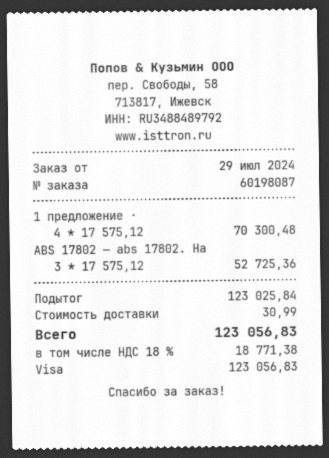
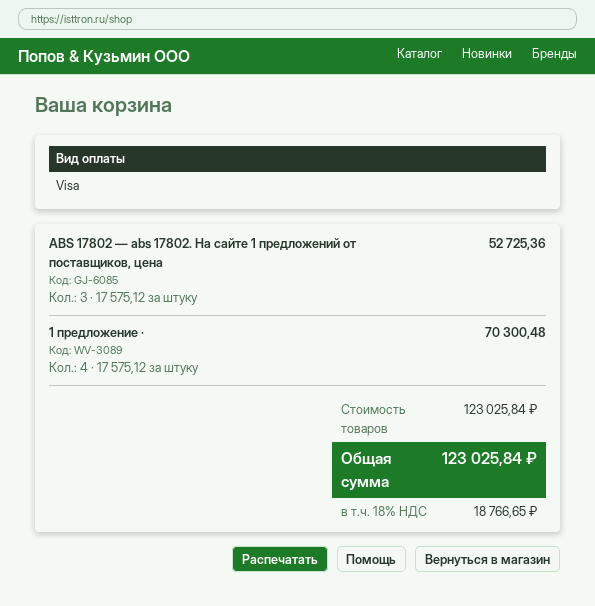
shipping: 30.99 -> none
tax: 18% = 18771.38 -> 18% = 18766.65
total: 123056.83 -> 123025.84

